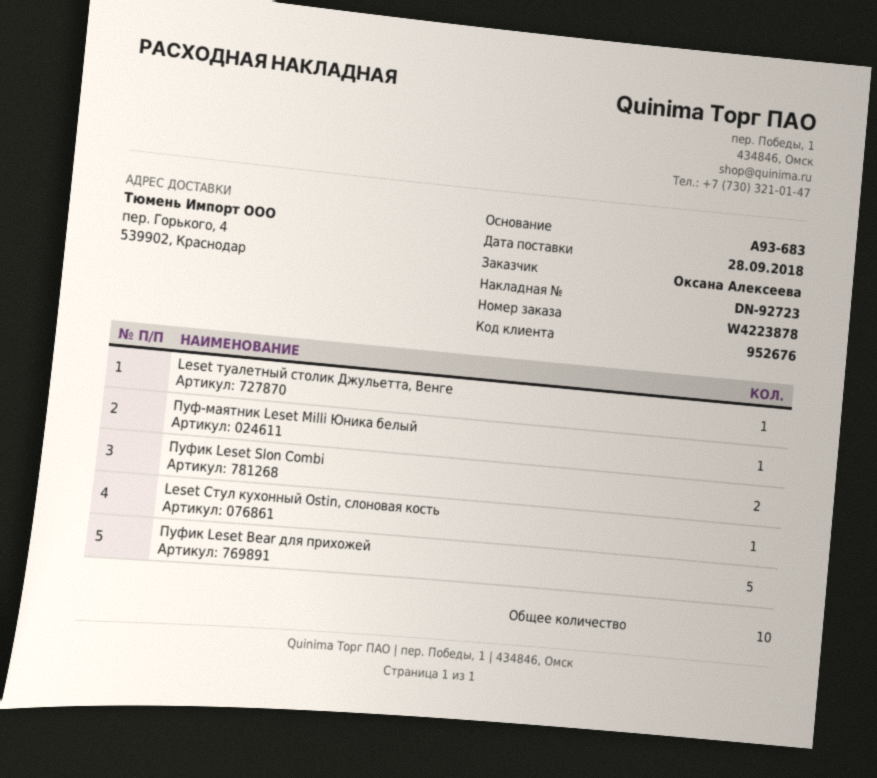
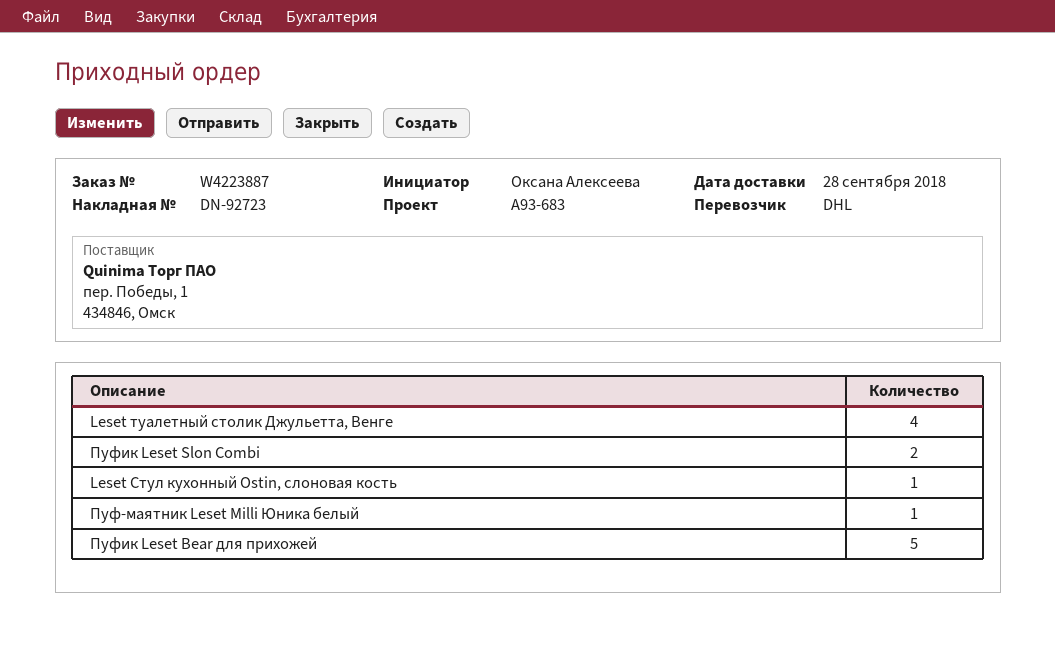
order number: W4223878 -> W4223887
Leset туалетный столик Джульетта, Венге: 1 -> 4

